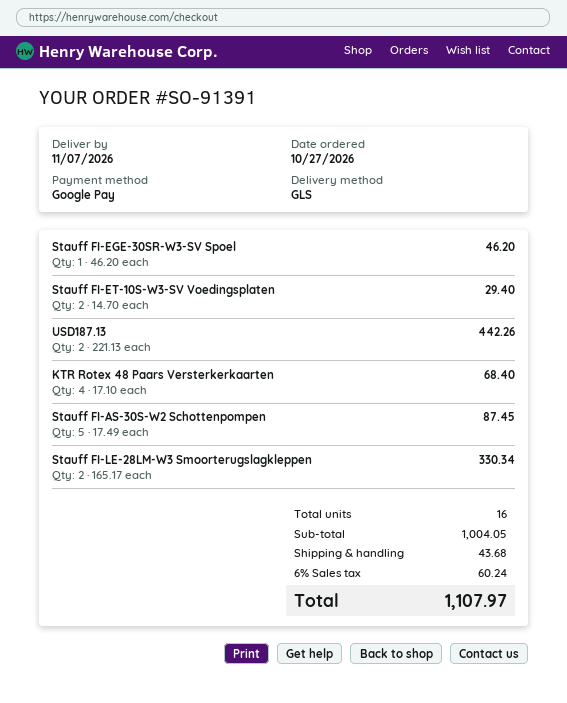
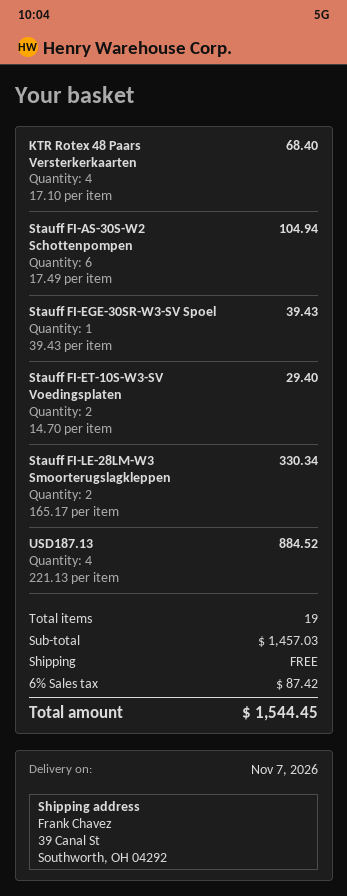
Stauff FI-EGE-30SR-W3-SV Spoel: 1 x 46.20 = 46.20 -> 1 x 39.43 = 39.43
USD187.13: 2 x 221.13 = 442.26 -> 4 x 221.13 = 884.52
Stauff FI-AS-30S-W2 Schottenpompen: 5 x 17.49 = 87.45 -> 6 x 17.49 = 104.94
total quantity: 16 -> 19
subtotal: 1004.05 -> 1457.03
shipping: 43.68 -> 0.00
tax: 6% = 60.24 -> 6% = 87.42
total: 1107.97 -> 1544.45

